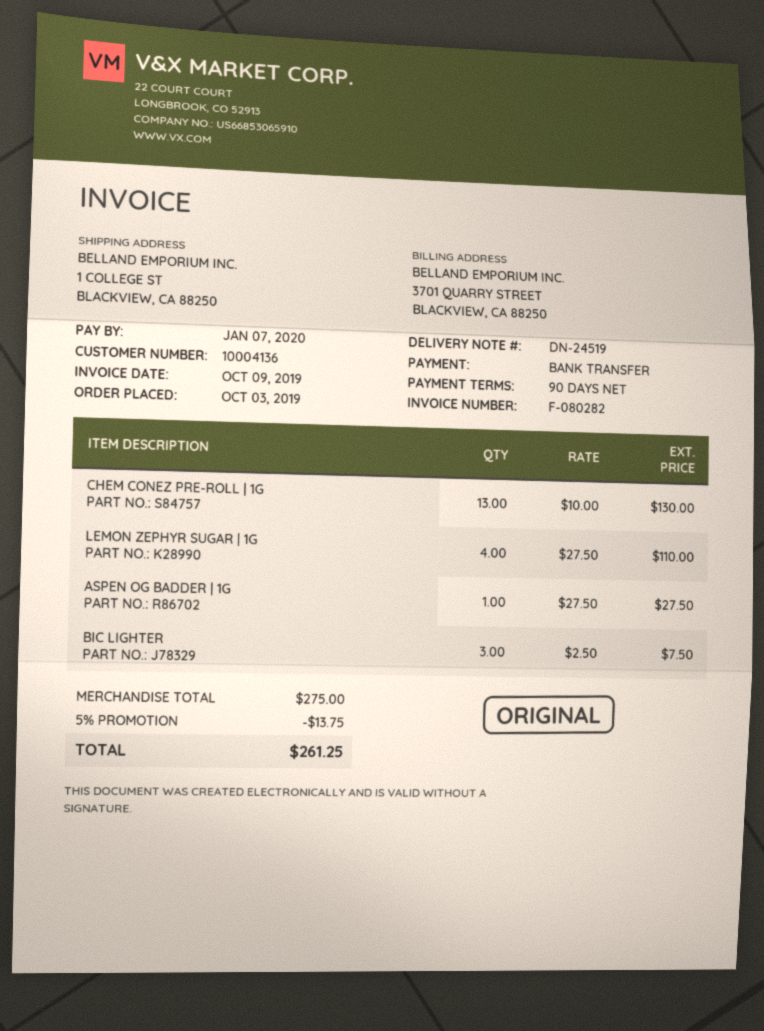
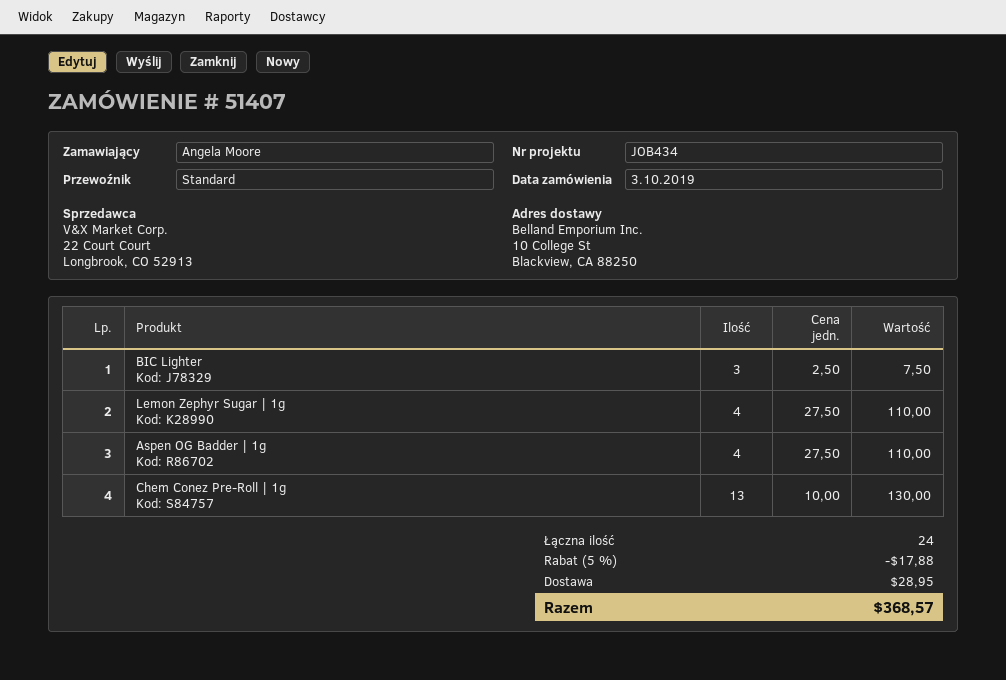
ship to: 1 COLLEGE ST, BLACKVIEW, CA 88250 -> 10 College St, Blackview, CA 88250
ASPEN OG BADDER | 1G: 1 x 27.50 = 27.50 -> 4 x 27.50 = 110.00
discount: 5% = 13.75 -> 5% = 17.88
shipping: none -> 28.95
total: 261.25 -> 368.57

